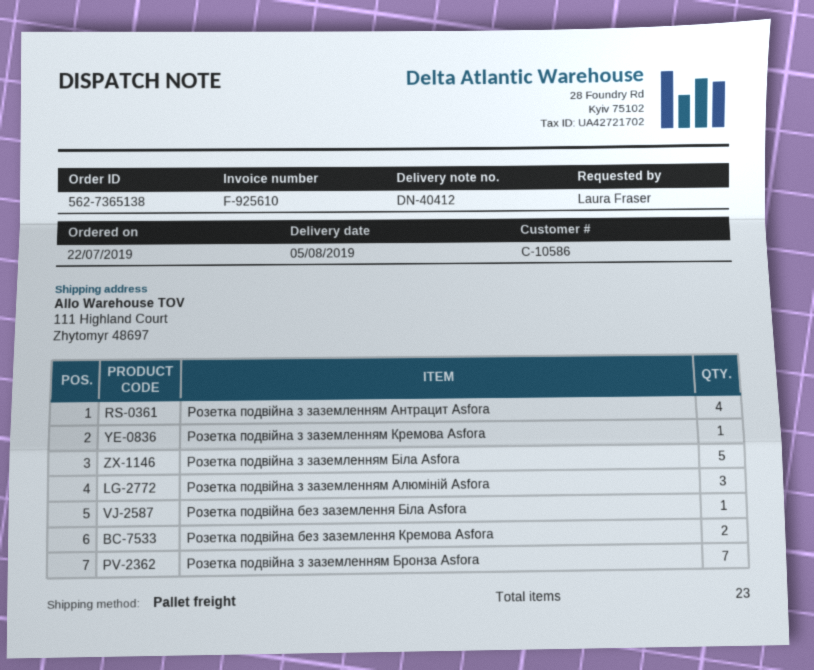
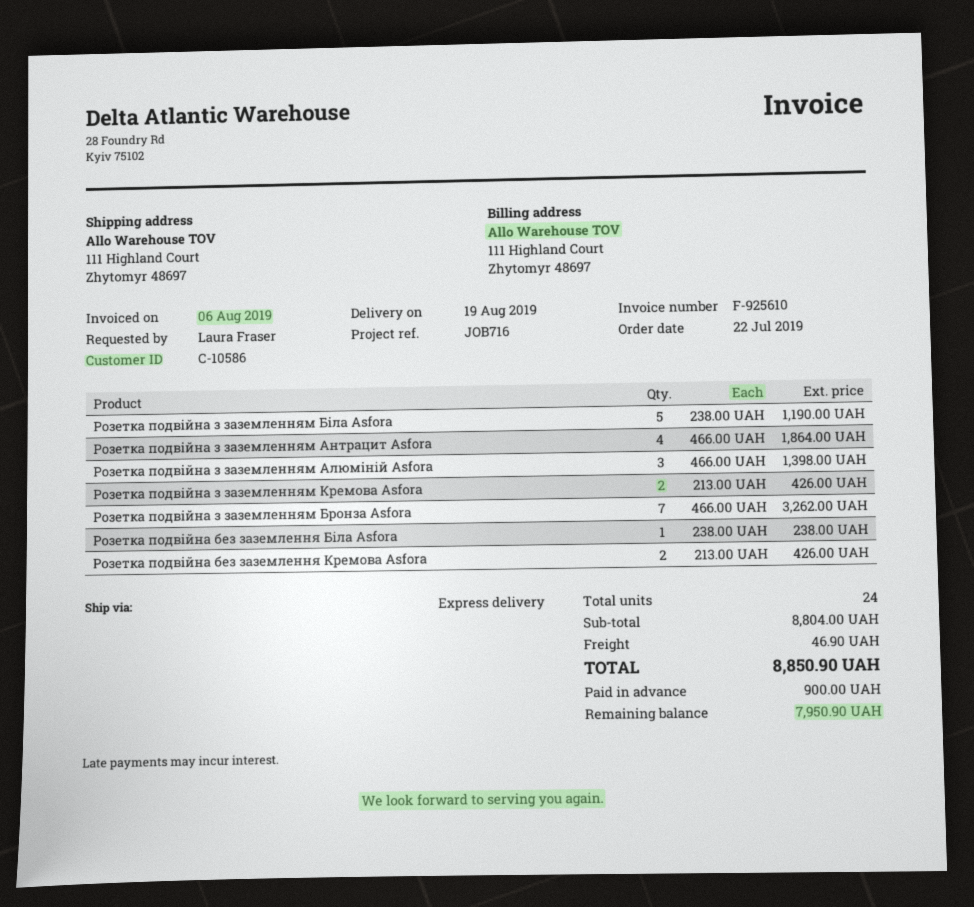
delivery date: 2019-08-05 -> 2019-08-19
shipping method: pallet freight -> express
Розетка подвійна з заземленням Кремова Asfora: 1 -> 2
total quantity: 23 -> 24

